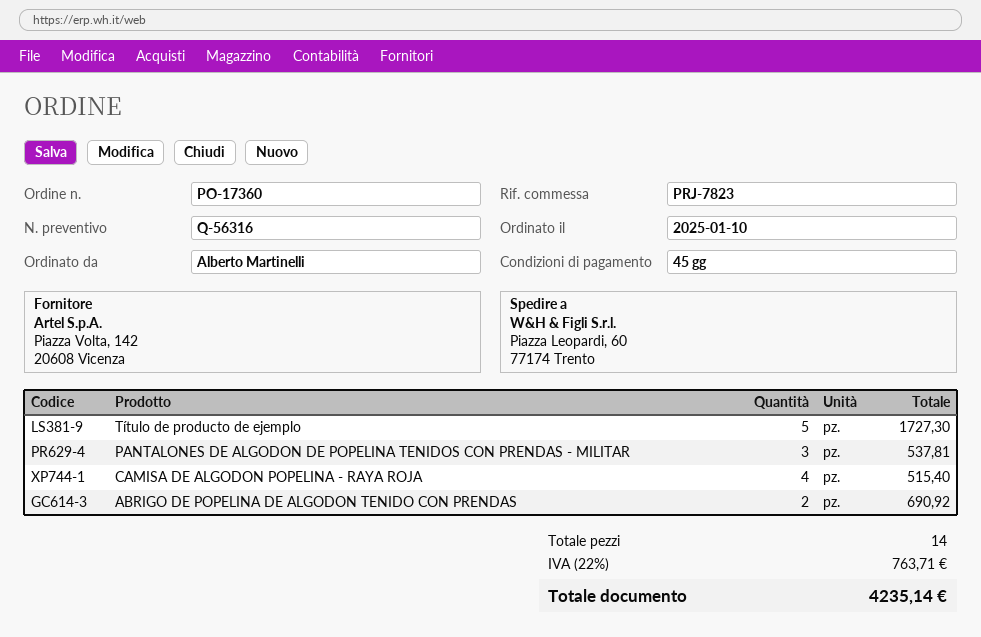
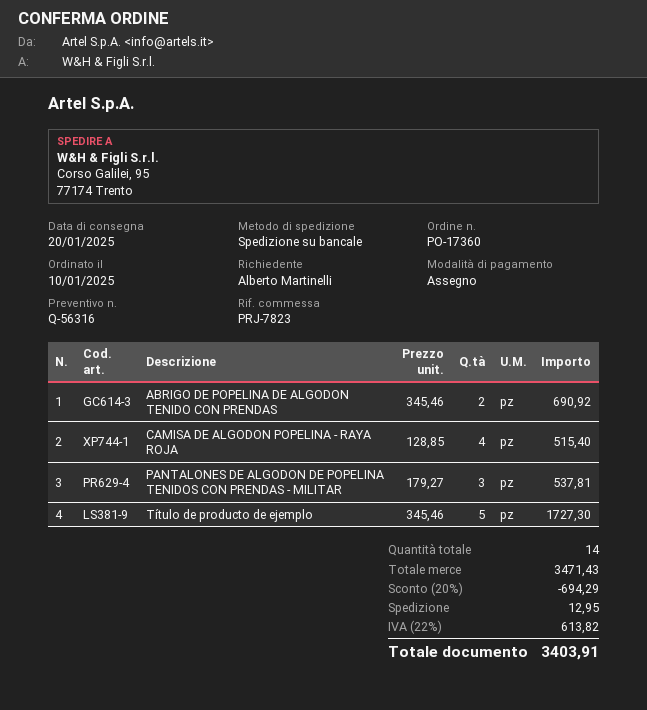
ship to: Piazza Leopardi, 60, 77174 Trento -> Corso Galilei, 95, 77174 Trento
discount: none -> 20% = 694.29
shipping: none -> 12.95
tax: 22% = 763.71 -> 22% = 613.82
total: 4235.14 -> 3403.91

